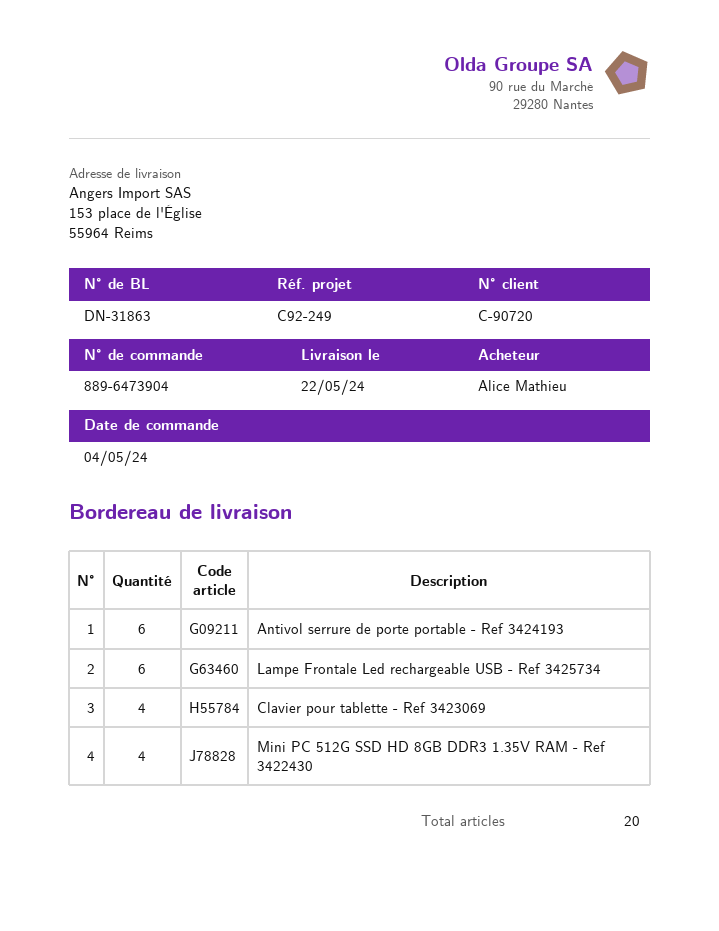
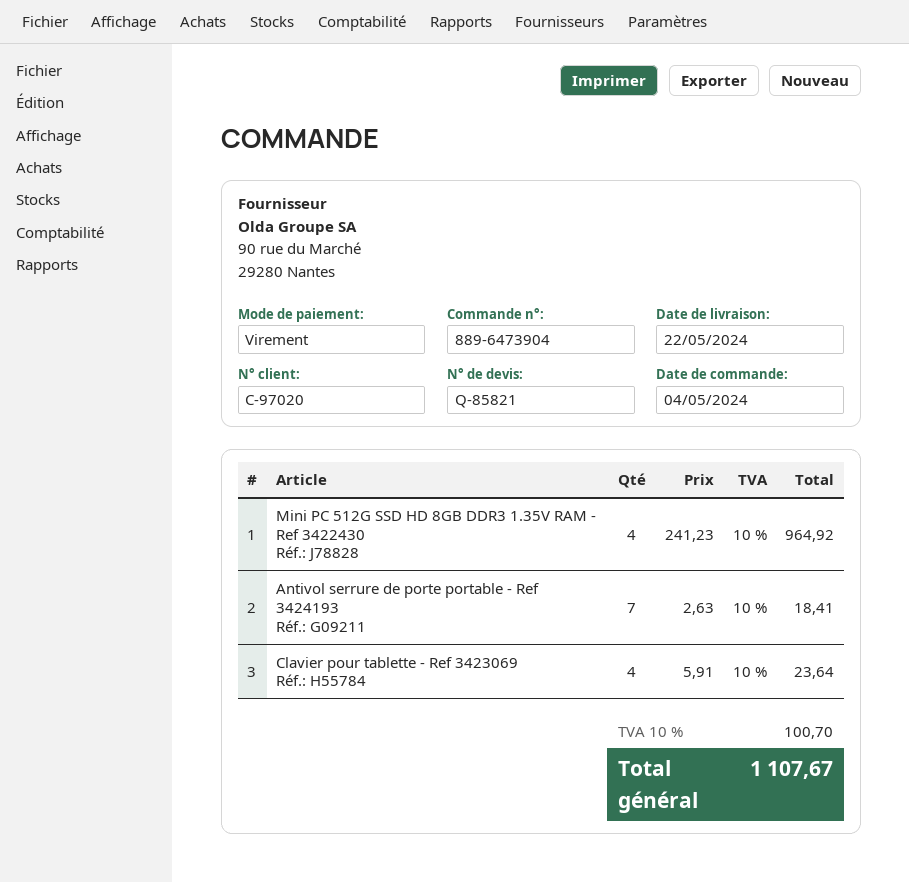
customer number: C-90720 -> C-97020
Antivol serrure de porte portable - Ref 3424193: 6 -> 7
Lampe Frontale Led rechargeable USB - Ref 3425734: 6 -> none

